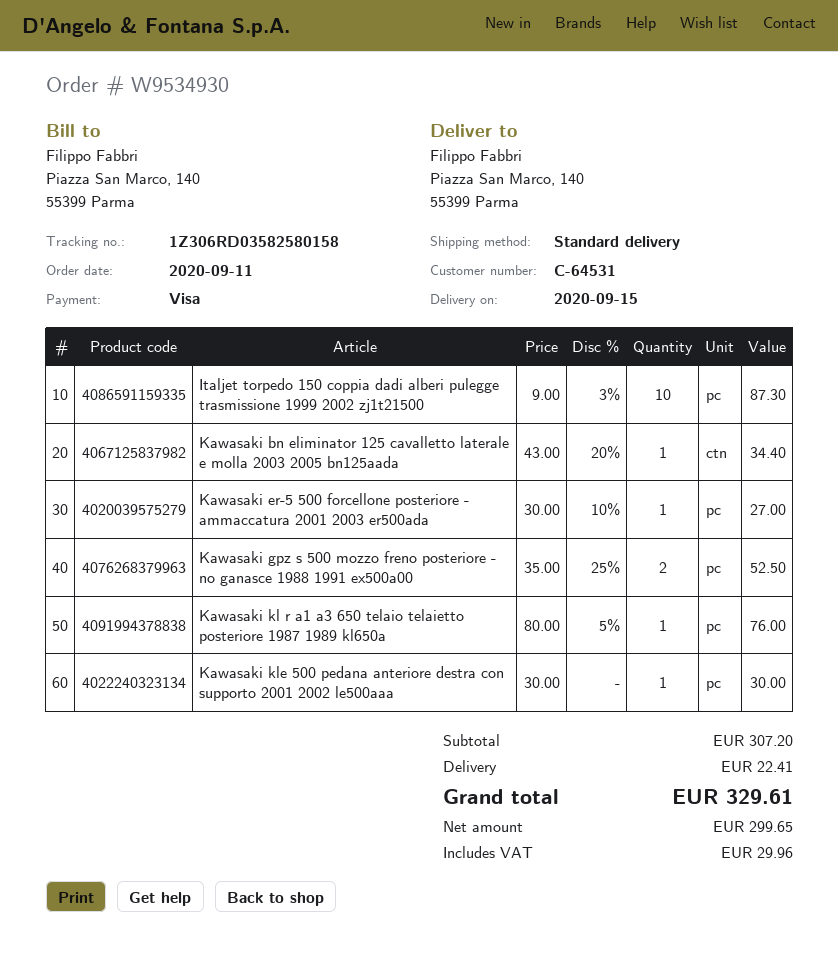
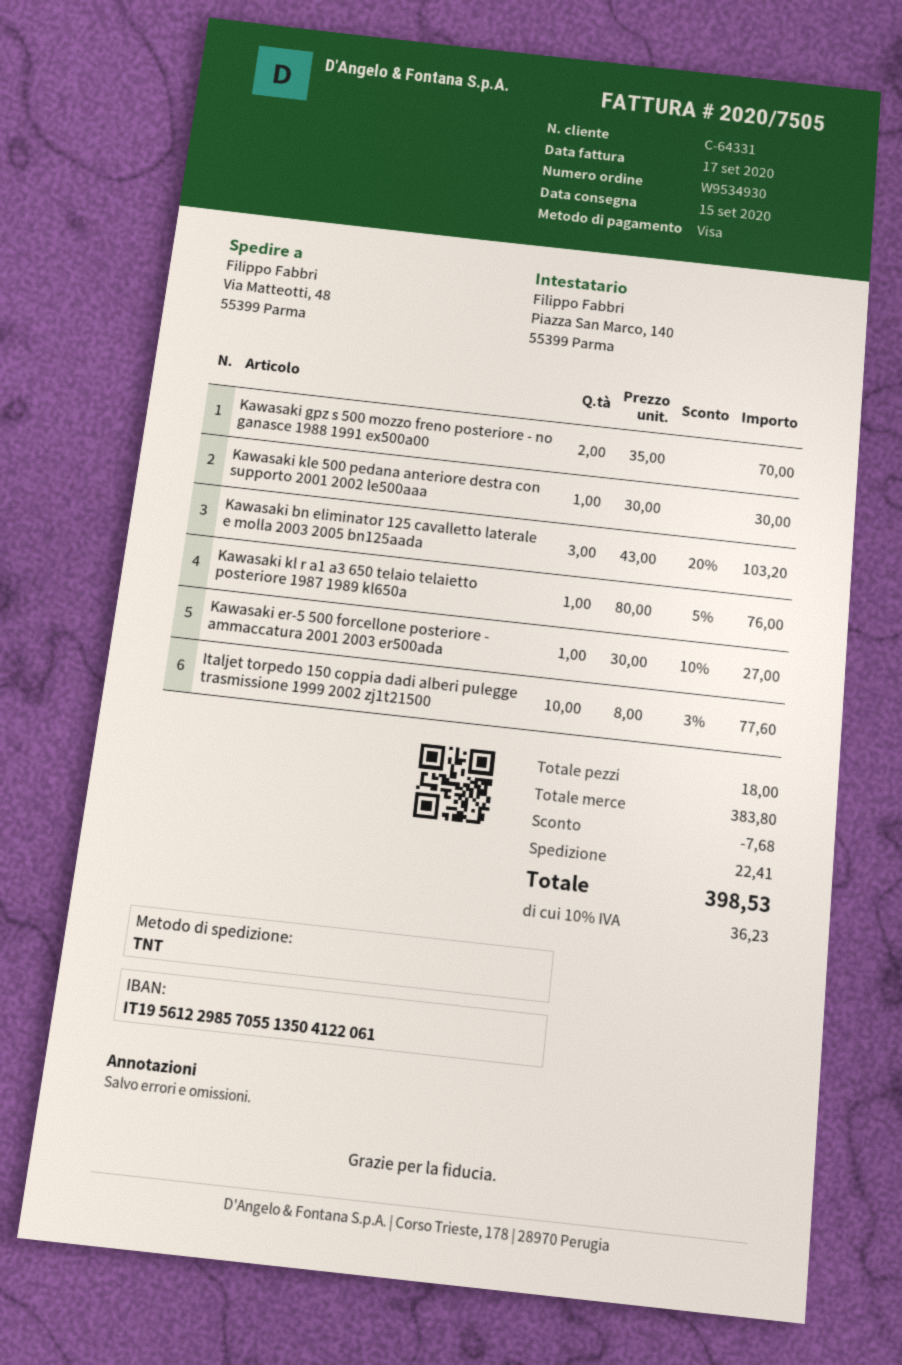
customer number: C-64531 -> C-64331
shipping method: standard -> TNT
ship to: Piazza San Marco, 140, 55399 Parma -> Via Matteotti, 48, 55399 Parma
Italjet torpedo 150 coppia dadi alberi pulegge trasmissione 1999 2002 zj1t21500: 10 x 9.00 - 3% = 87.30 -> 10 x 8.00 - 3% = 77.60
Kawasaki bn eliminator 125 cavalletto laterale e molla 2003 2005 bn125aada: 1 x 43.00 - 20% = 34.40 -> 3 x 43.00 - 20% = 103.20
Kawasaki gpz s 500 mozzo freno posteriore - no ganasce 1988 1991 ex500a00: 2 x 35.00 - 25% = 52.50 -> 2 x 35.00 = 70.00
subtotal: 307.20 -> 383.80
discount: none -> 7.68
tax: 29.96 -> 36.23
total: 329.61 -> 398.53

